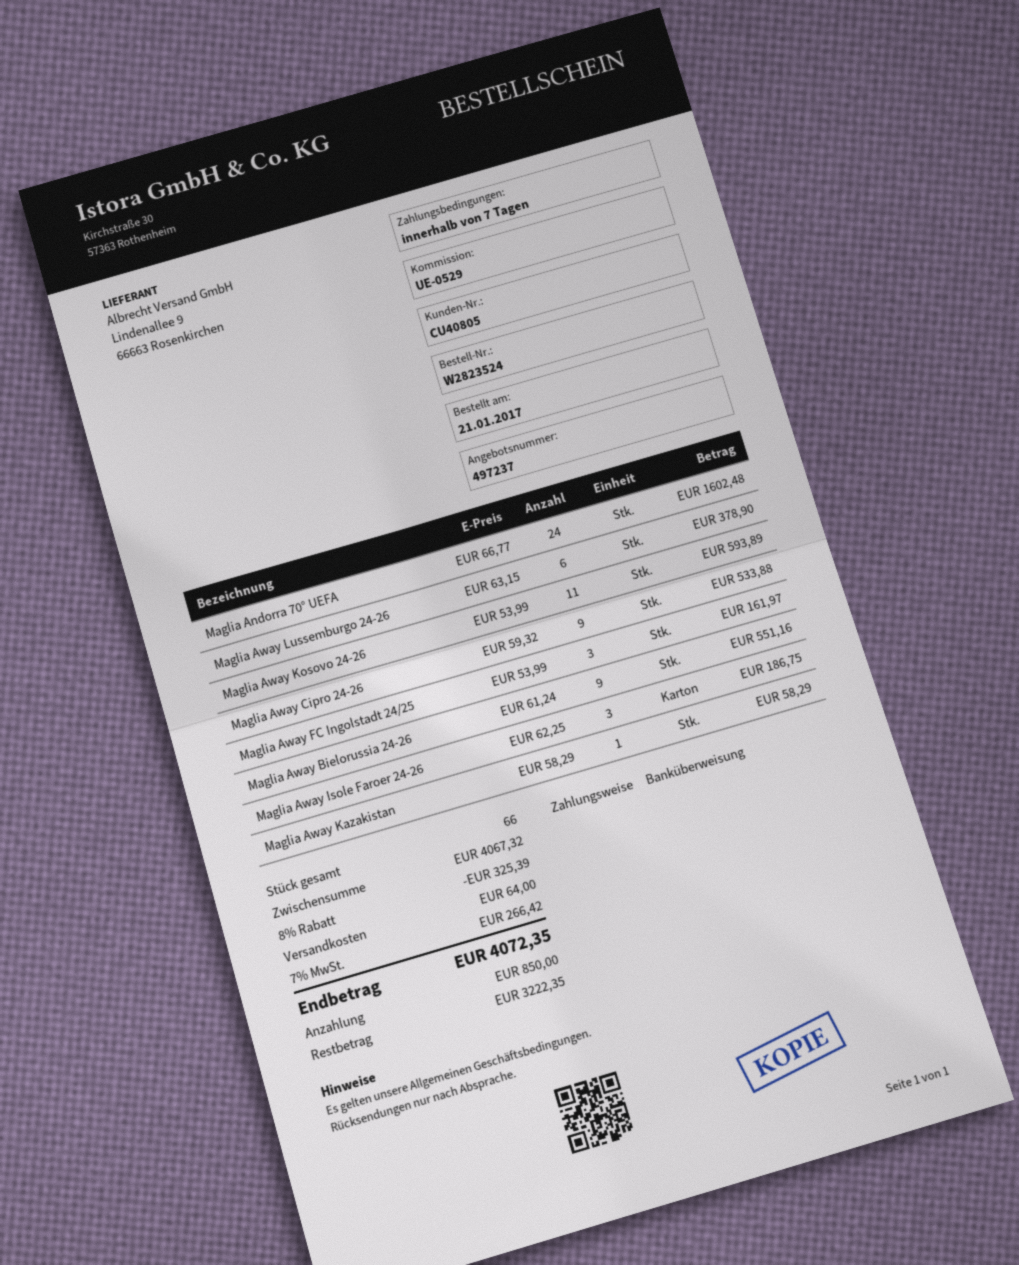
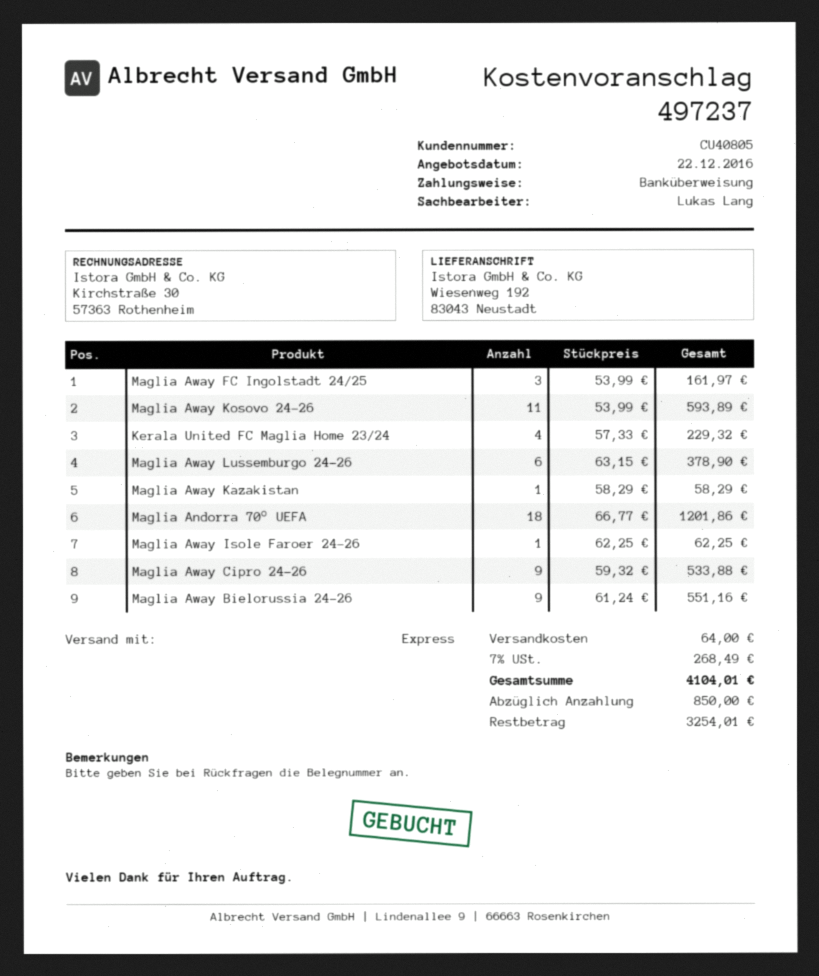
Maglia Andorra 70° UEFA: 24 x 66.77 = 1602.48 -> 18 x 66.77 = 1201.86
Maglia Away Isole Faroer 24-26: 3 x 62.25 = 186.75 -> 1 x 62.25 = 62.25
Kerala United FC Maglia Home 23/24: none -> 4 x 57.33 = 229.32
discount: 8% = 325.39 -> none
tax: 7% = 266.42 -> 7% = 268.49
total: 4072.35 -> 4104.01
balance: 3222.35 -> 3254.01

